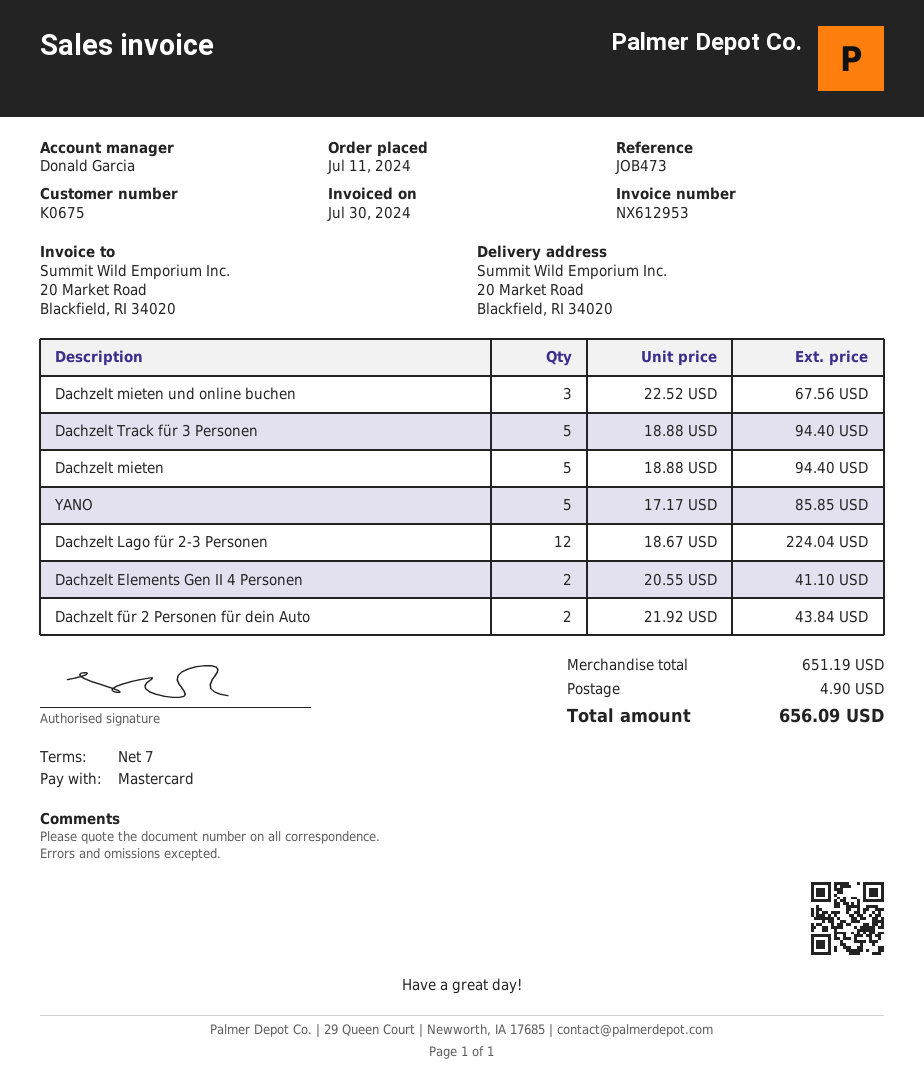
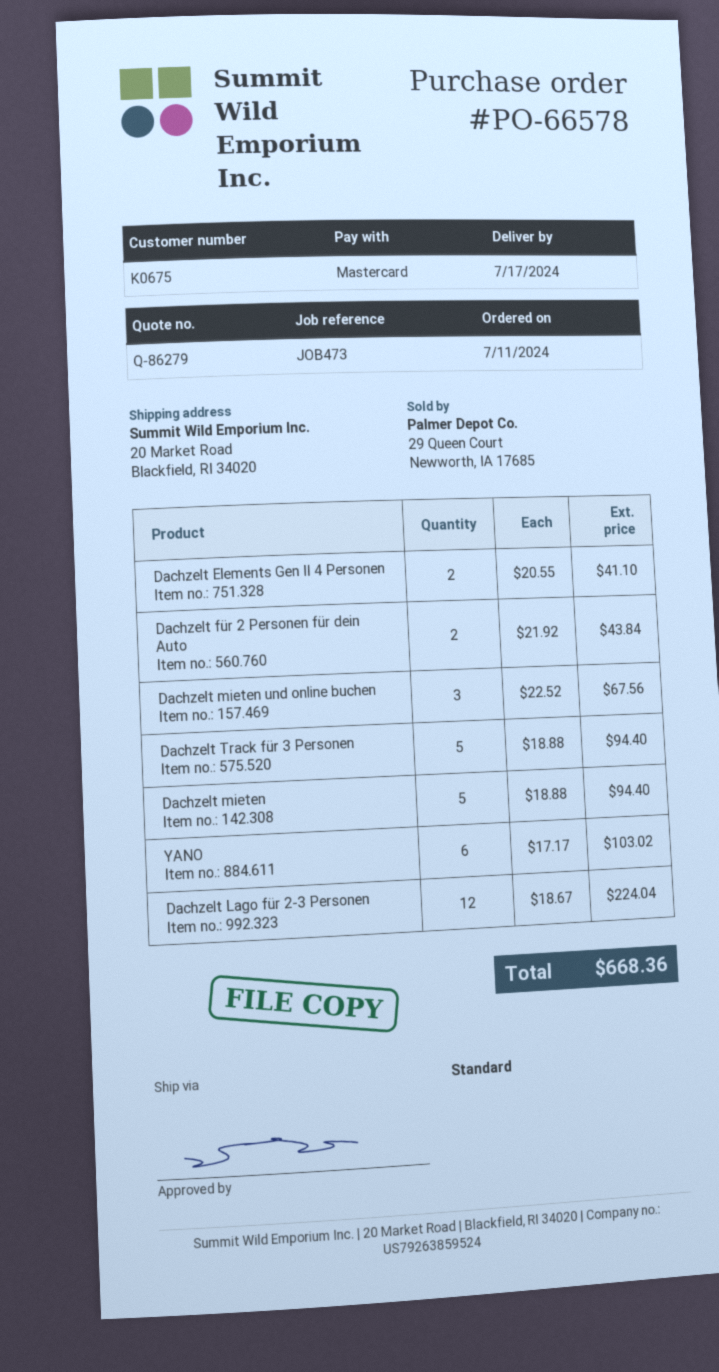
YANO: 5 x 17.17 = 85.85 -> 6 x 17.17 = 103.02
shipping: 4.90 -> none
total: 656.09 -> 668.36

